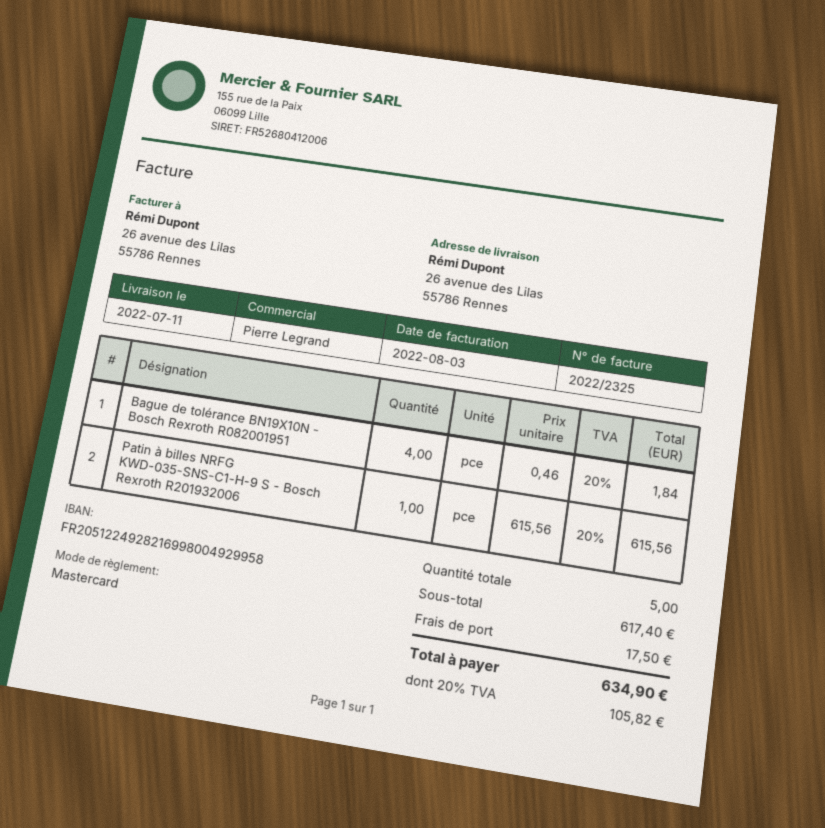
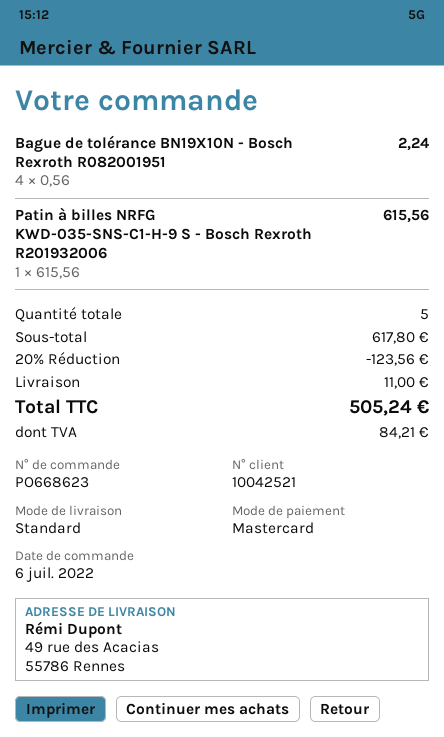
ship to: 26 avenue des Lilas, 55786 Rennes -> 49 rue des Acacias, 55786 Rennes
Bague de tolérance BN19X10N - Bosch Rexroth R082001951: 4 x 0.46 = 1.84 -> 4 x 0.56 = 2.24
subtotal: 617.40 -> 617.80
discount: none -> 20% = 123.56
shipping: 17.50 -> 11.00
tax: 105.82 -> 84.21
total: 634.90 -> 505.24

